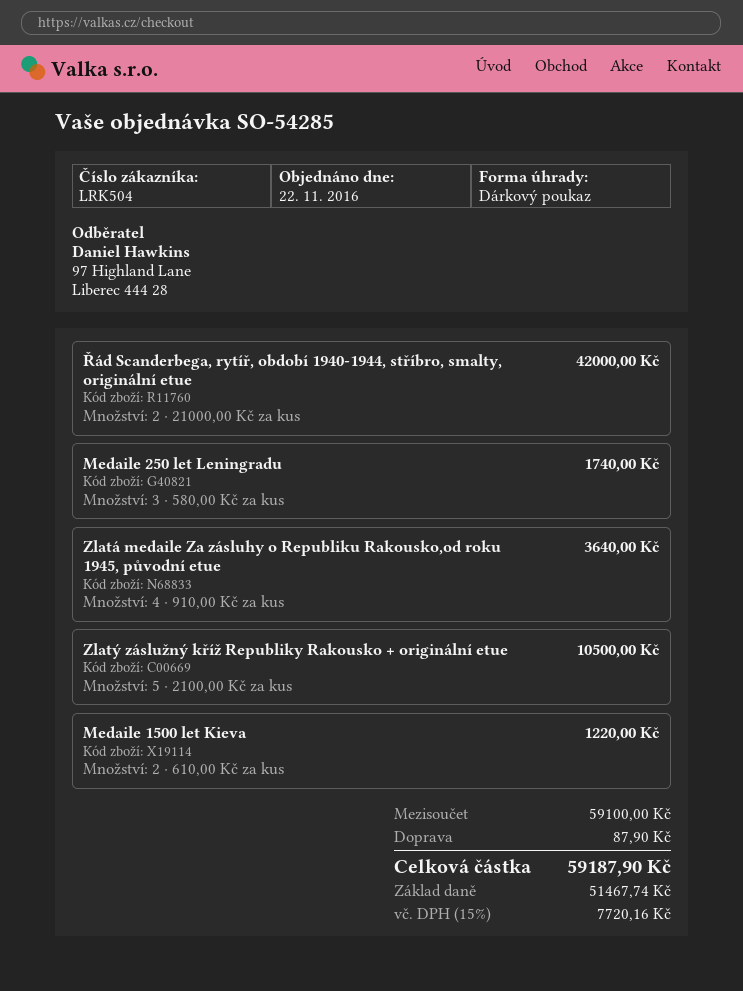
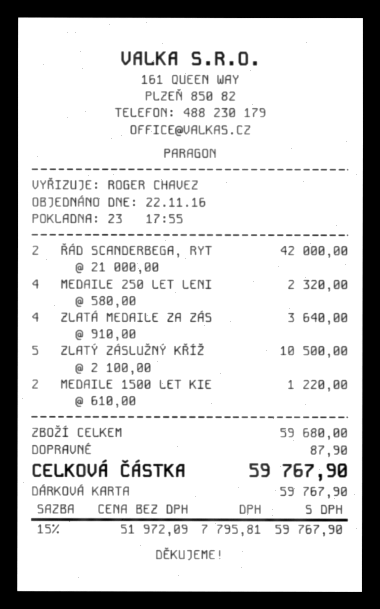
Medaile 250 let Leningradu: 3 x 580.00 = 1740.00 -> 4 x 580.00 = 2320.00
subtotal: 59100.00 -> 59680.00
net: 51467.74 -> 51972.09
tax: 15% = 7720.16 -> 15% = 7795.81
total: 59187.90 -> 59767.90

